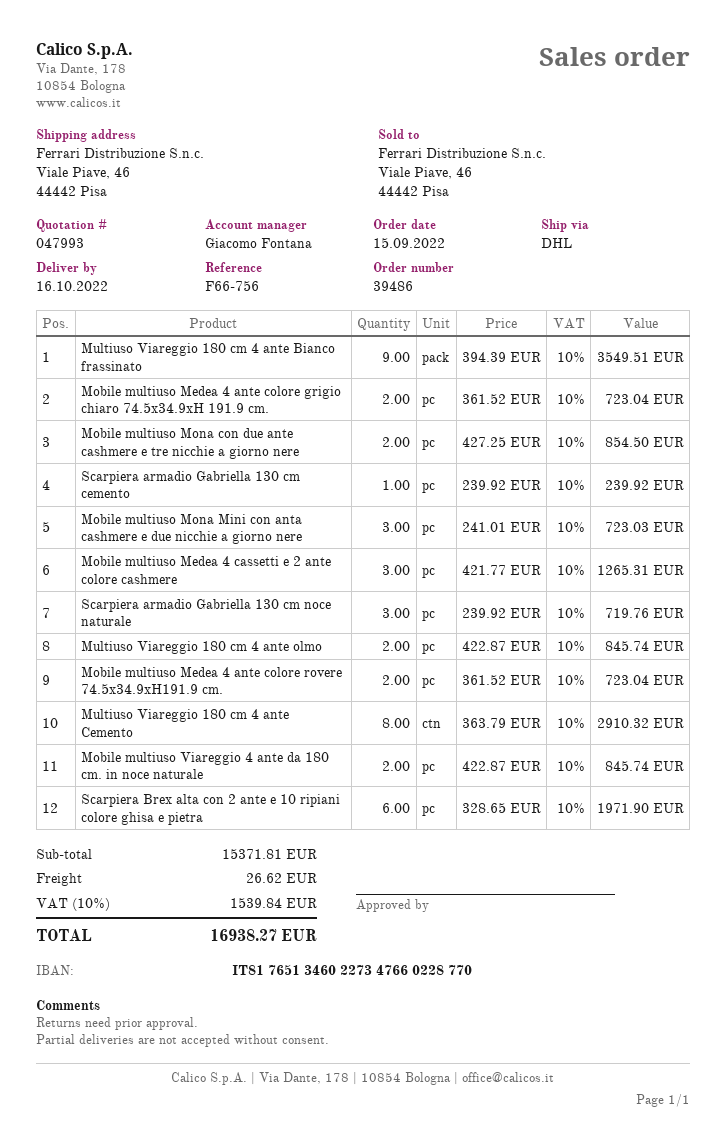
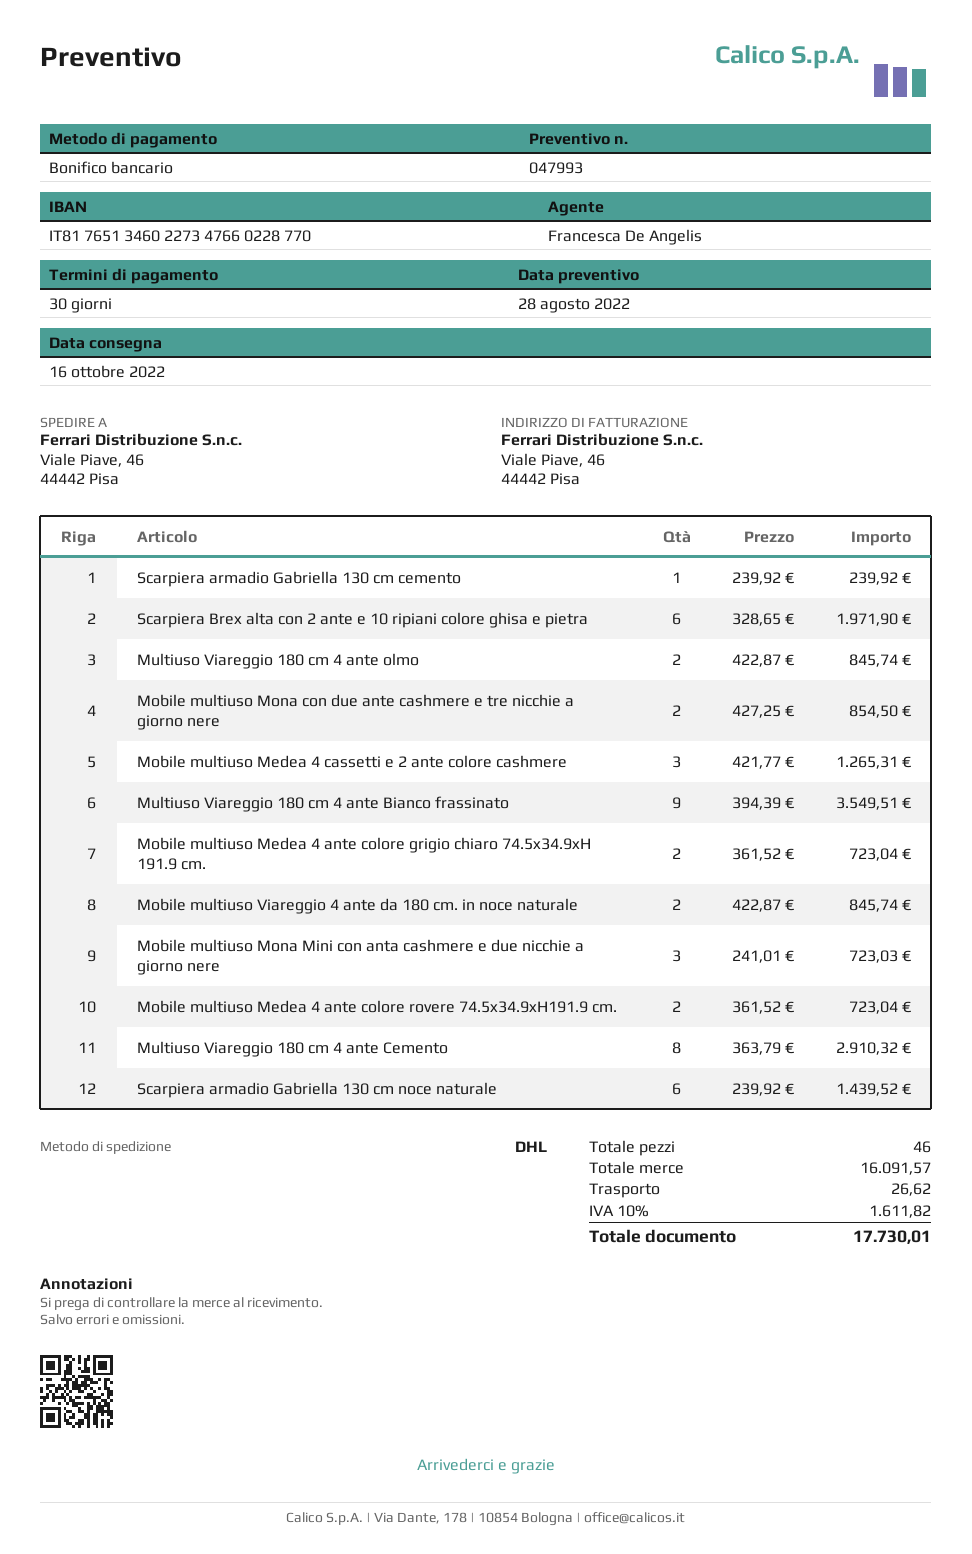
sales rep: Giacomo Fontana -> Francesca De Angelis
Scarpiera armadio Gabriella 130 cm noce naturale: 3 x 239.92 = 719.76 -> 6 x 239.92 = 1439.52
subtotal: 15371.81 -> 16091.57
tax: 10% = 1539.84 -> 10% = 1611.82
total: 16938.27 -> 17730.01

